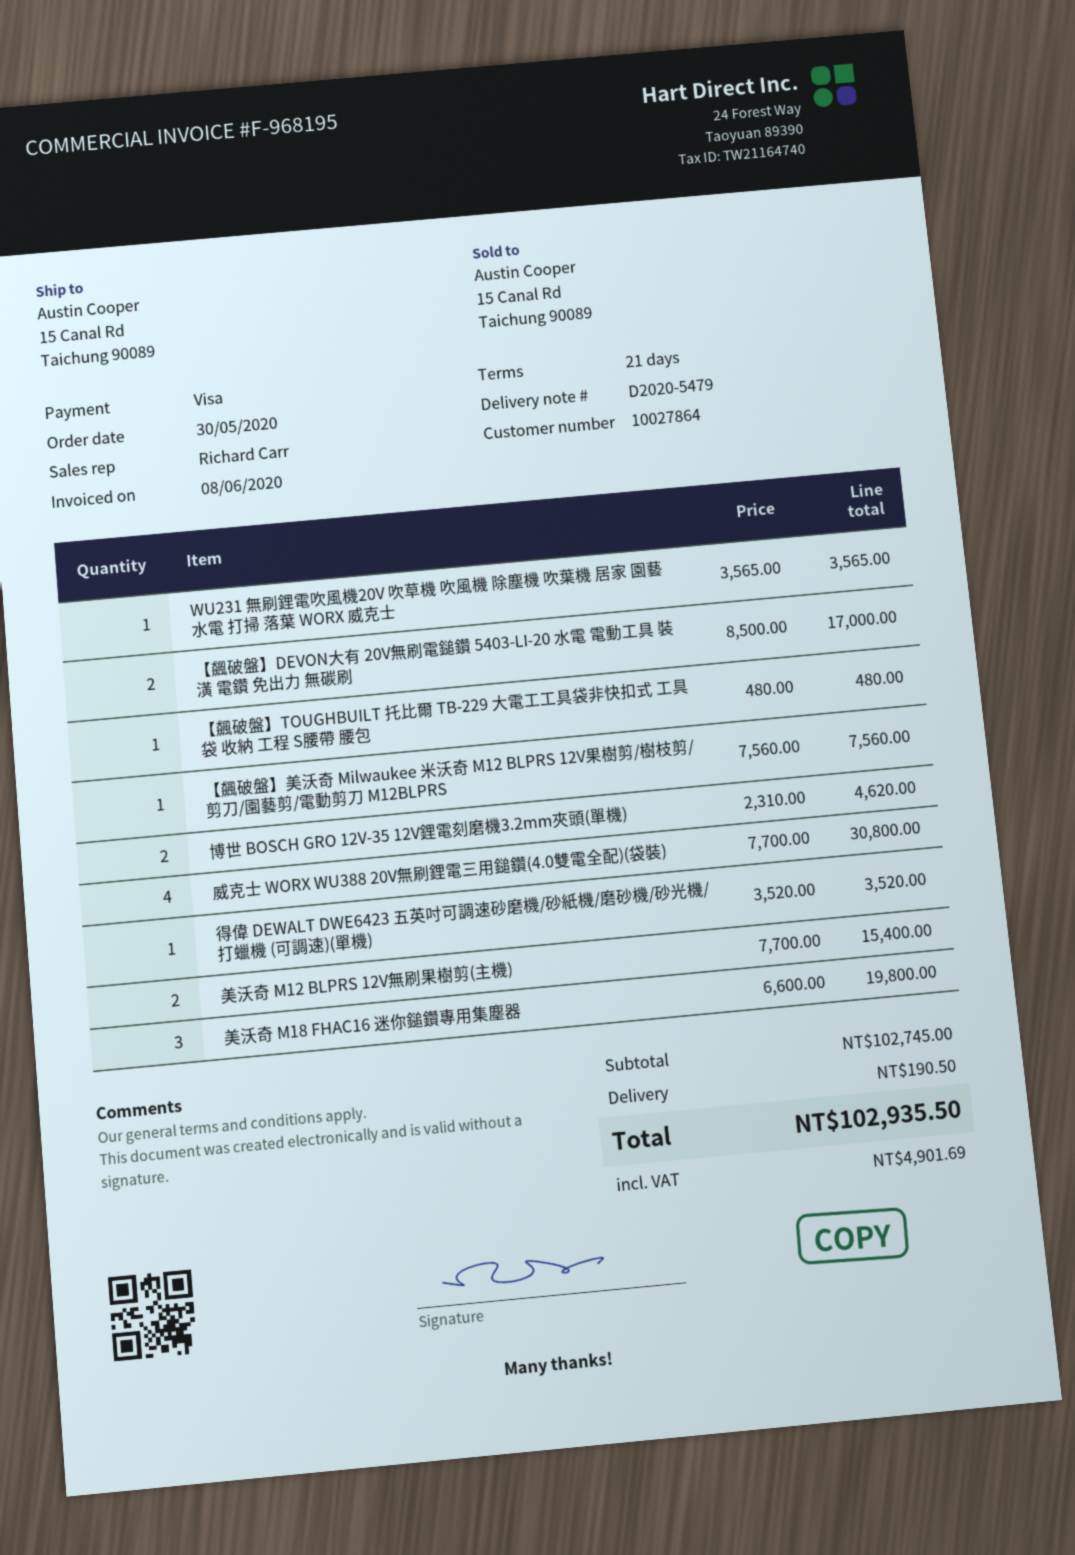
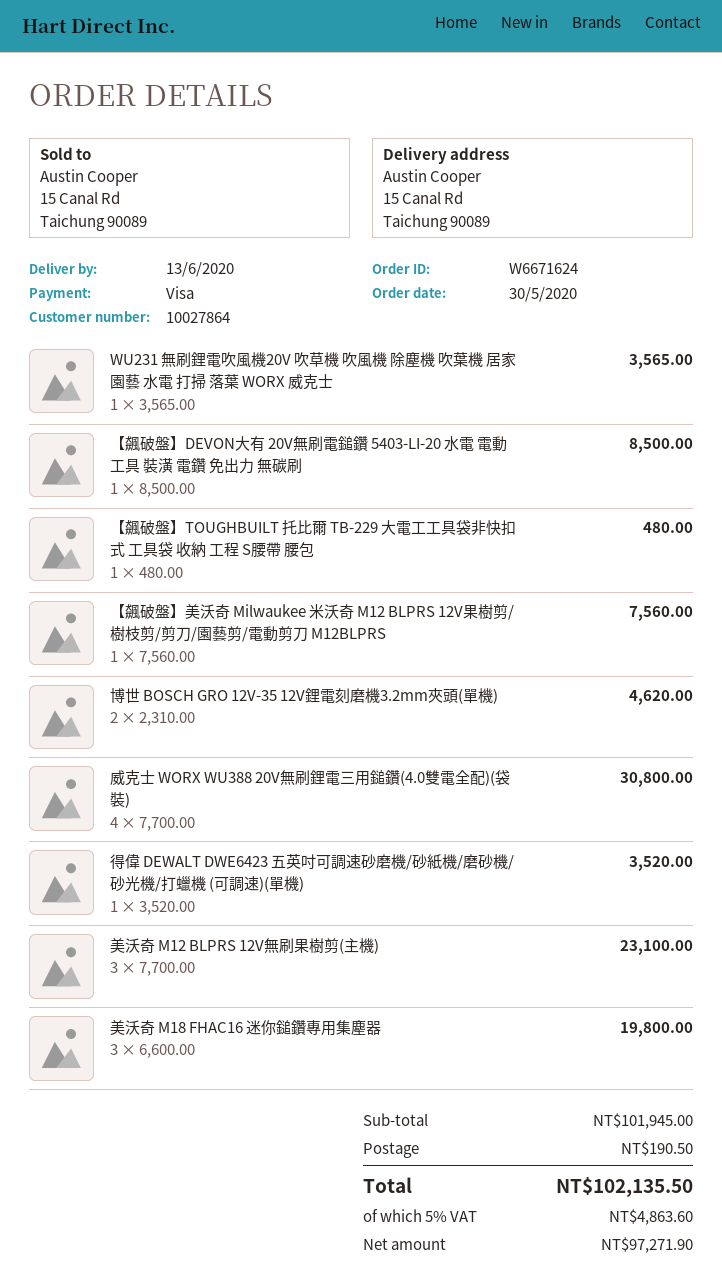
【飆破盤】DEVON大有 20V無刷電鎚鑽 5403-LI-20 水電 電動工具 裝潢 電鑽 免出力 無碳刷: 2 x 8500.00 = 17000.00 -> 1 x 8500.00 = 8500.00
美沃奇 M12 BLPRS 12V無刷果樹剪(主機): 2 x 7700.00 = 15400.00 -> 3 x 7700.00 = 23100.00
subtotal: 102745.00 -> 101945.00
tax: 4901.69 -> 4863.60
total: 102935.50 -> 102135.50

